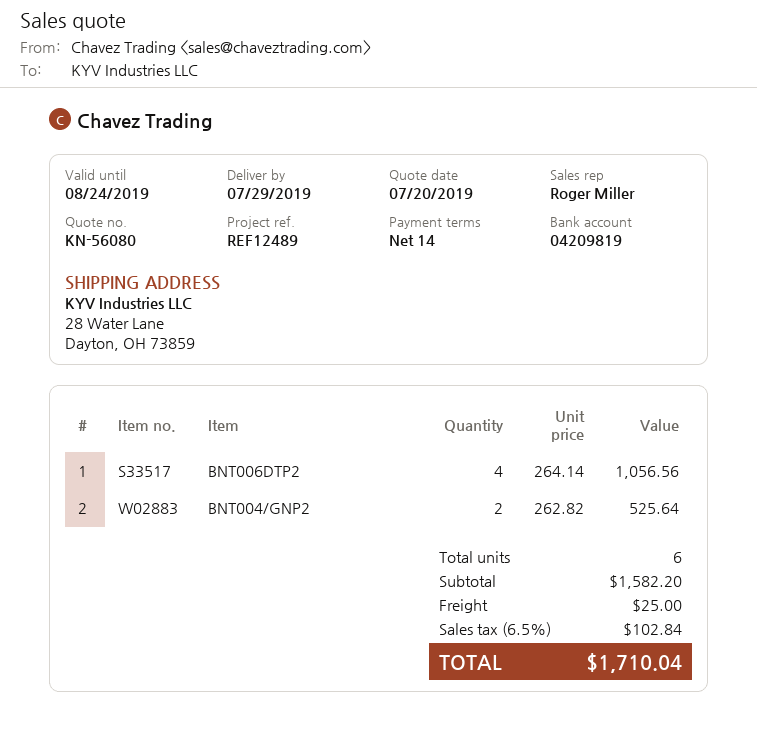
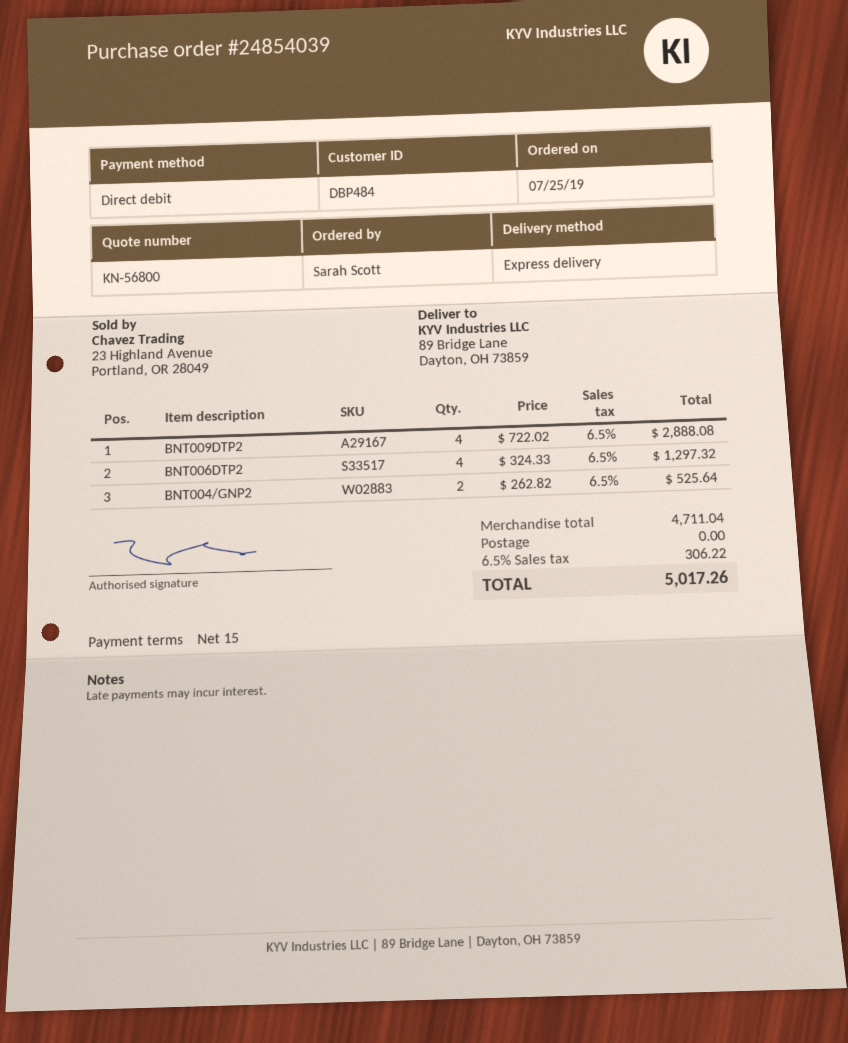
quote number: KN-56080 -> KN-56800
payment terms: 14 days -> 15 days
ship to: 28 Water Lane, Dayton, OH 73859 -> 89 Bridge Lane, Dayton, OH 73859
BNT006DTP2: 4 x 264.14 = 1056.56 -> 4 x 324.33 = 1297.32
BNT009DTP2: none -> 4 x 722.02 = 2888.08
subtotal: 1582.20 -> 4711.04
shipping: 25.00 -> 0.00
tax: 6.5% = 102.84 -> 6.5% = 306.22
total: 1710.04 -> 5017.26

